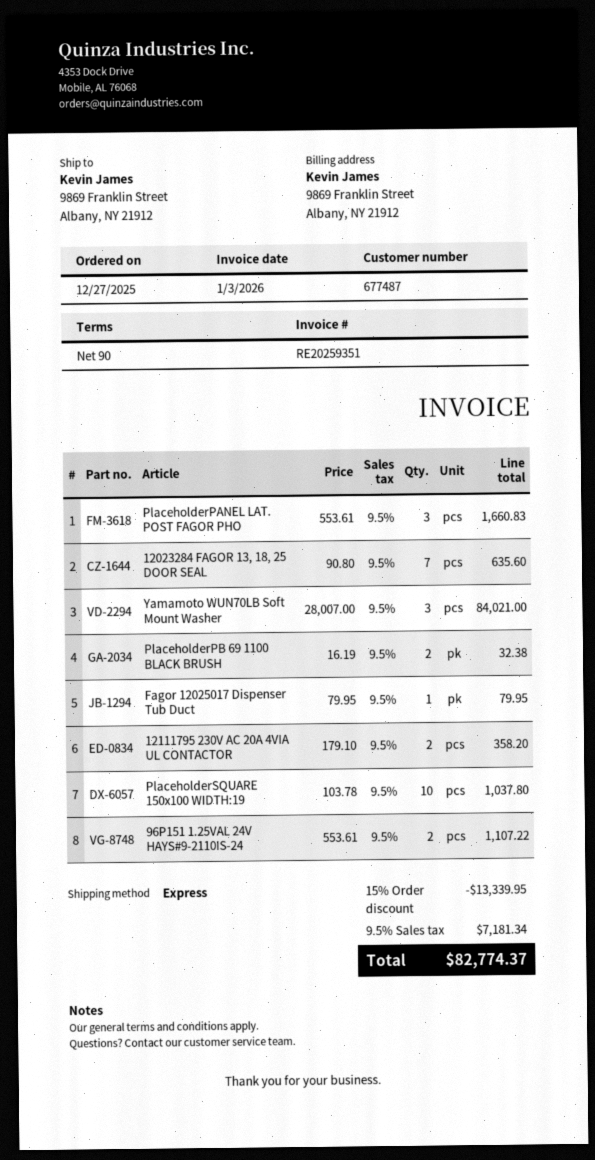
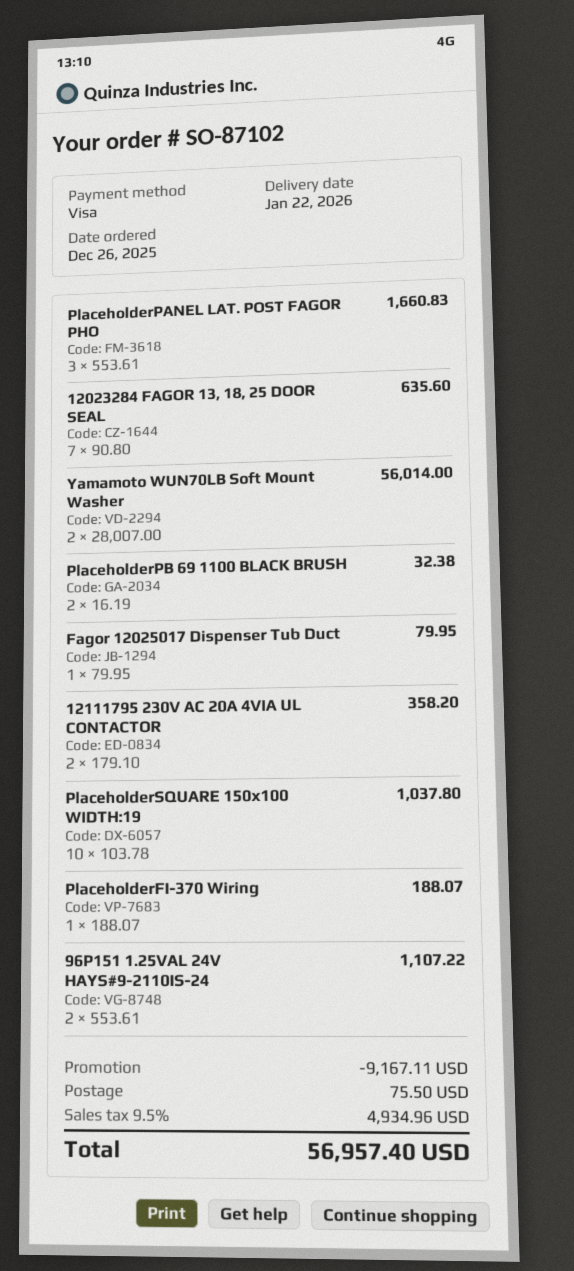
order date: 2025-12-27 -> 2025-12-26
Yamamoto WUN70LB Soft Mount Washer: 3 x 28007.00 = 84021.00 -> 2 x 28007.00 = 56014.00
PlaceholderFI-370 Wiring: none -> 1 x 188.07 = 188.07
discount: 13339.95 -> 9167.11
shipping: none -> 75.50
tax: 9.5% = 7181.34 -> 9.5% = 4934.96
total: 82774.37 -> 56957.40

